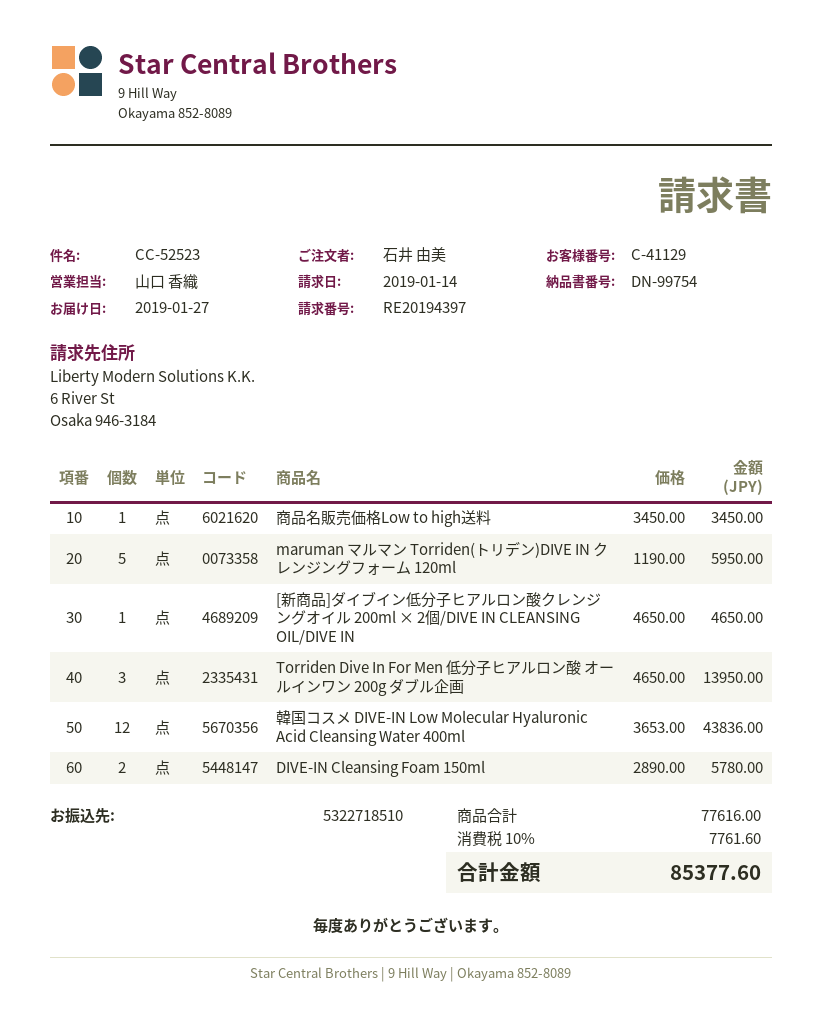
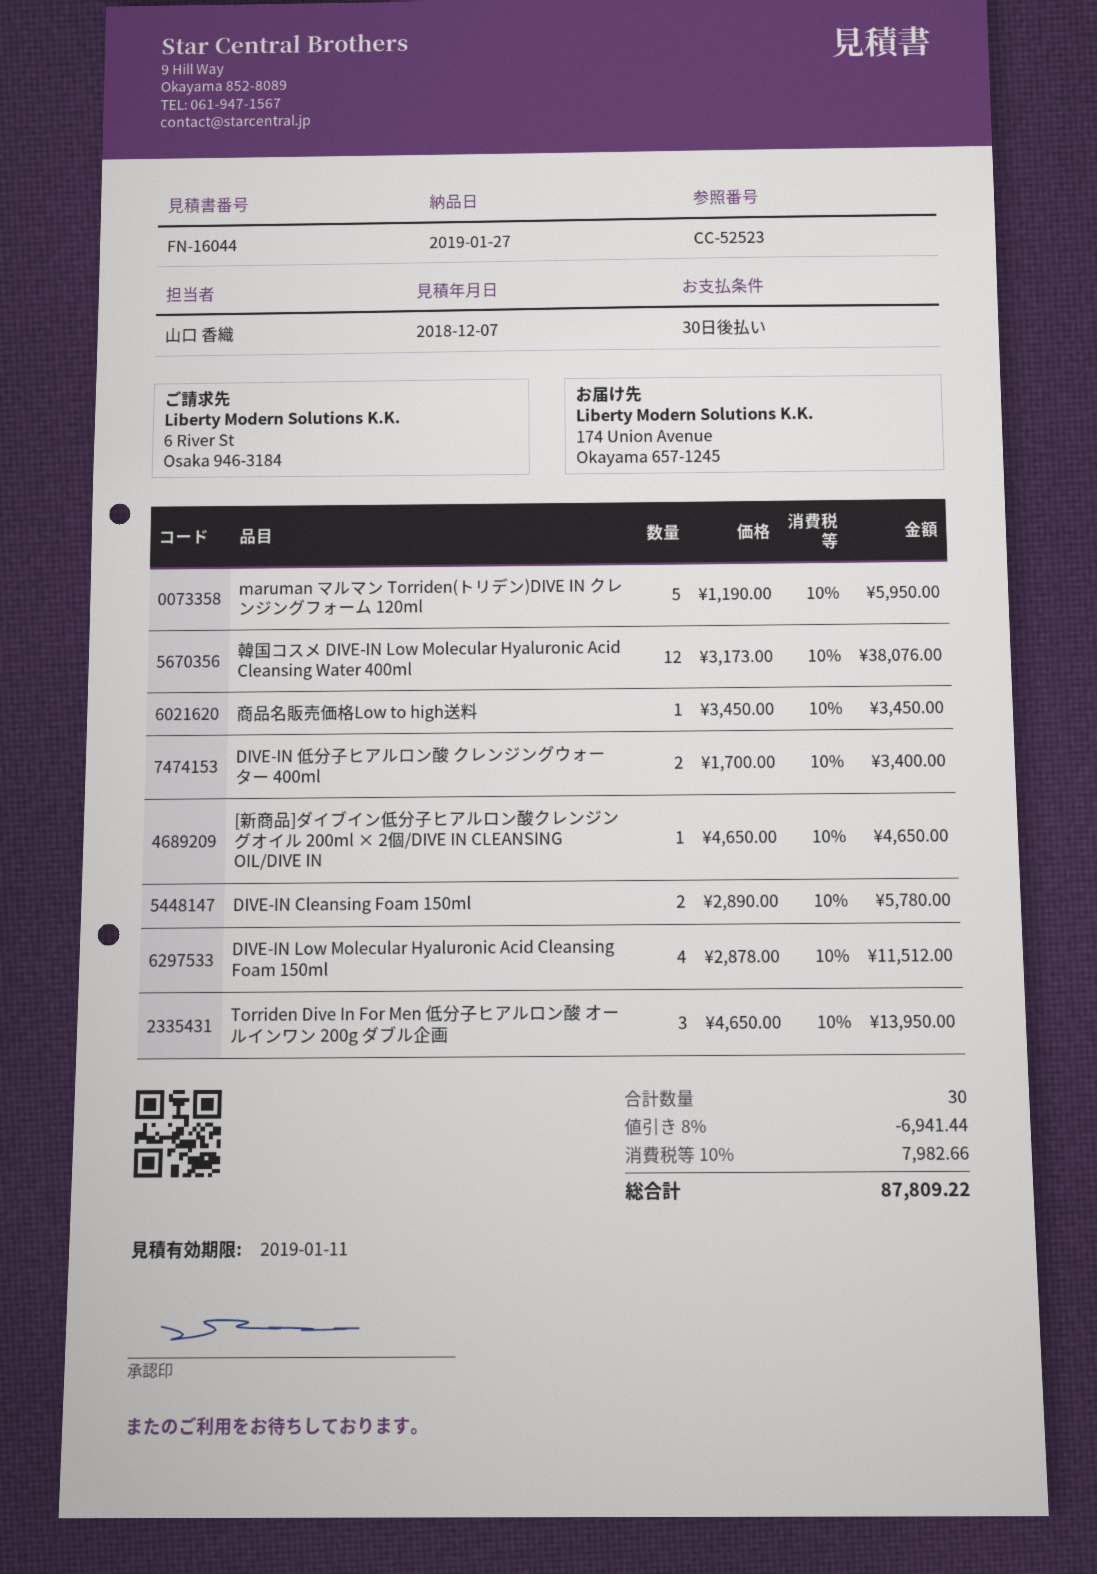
韓国コスメ DIVE-IN Low Molecular Hyaluronic Acid Cleansing Water 400ml: 12 x 3653.00 = 43836.00 -> 12 x 3173.00 = 38076.00
DIVE-IN 低分子ヒアルロン酸 クレンジングウォーター 400ml: none -> 2 x 1700.00 = 3400.00
DIVE-IN Low Molecular Hyaluronic Acid Cleansing Foam 150ml: none -> 4 x 2878.00 = 11512.00
discount: none -> 8% = 6941.44
tax: 10% = 7761.60 -> 10% = 7982.66
total: 85377.60 -> 87809.22

